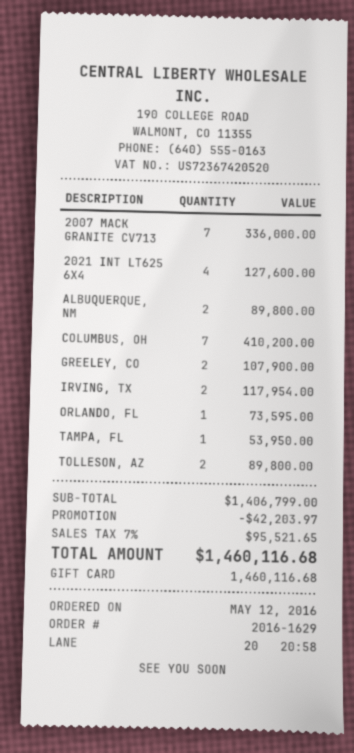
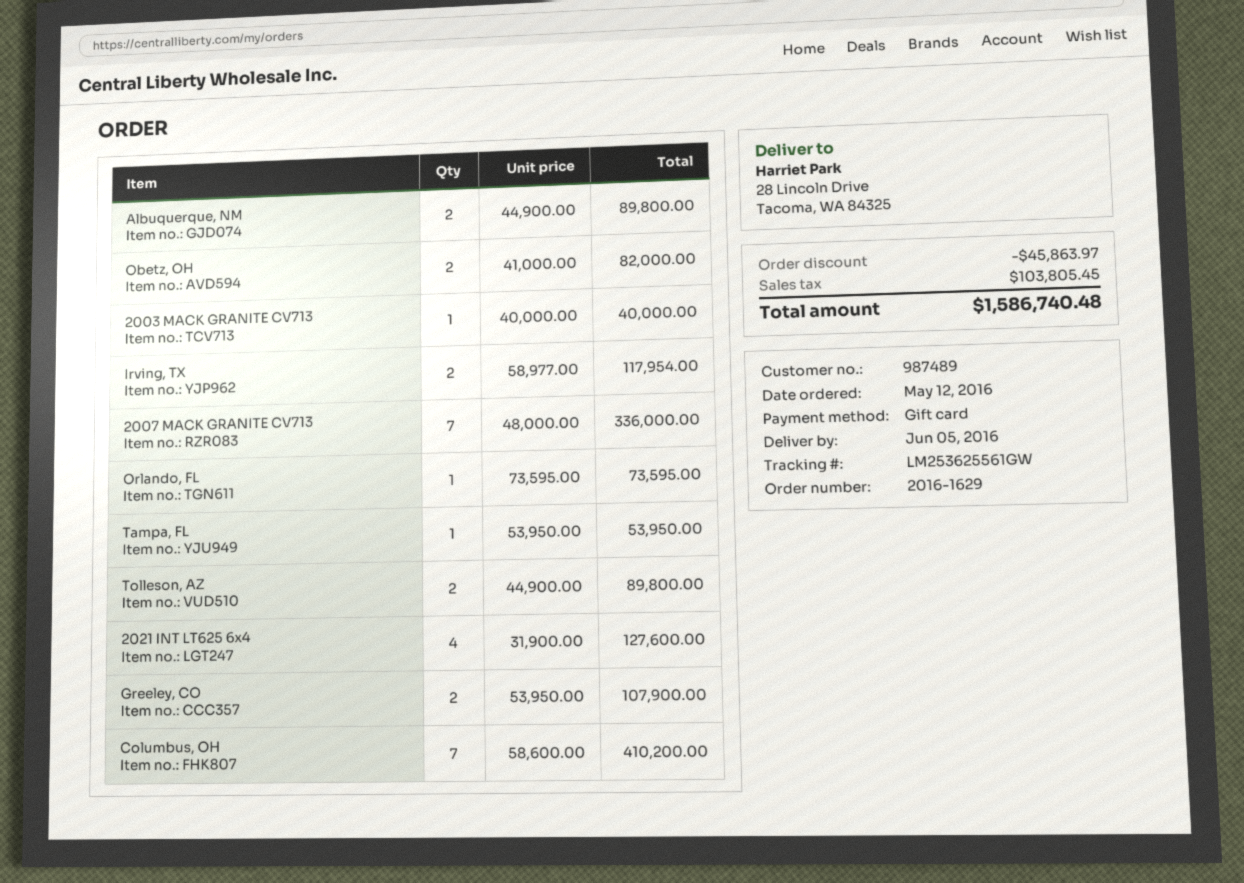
Obetz, OH: none -> 2 for 82000.00
2003 MACK GRANITE CV713: none -> 1 for 40000.00
discount: 42203.97 -> 45863.97
tax: 95521.65 -> 103805.45
total: 1460116.68 -> 1586740.48

